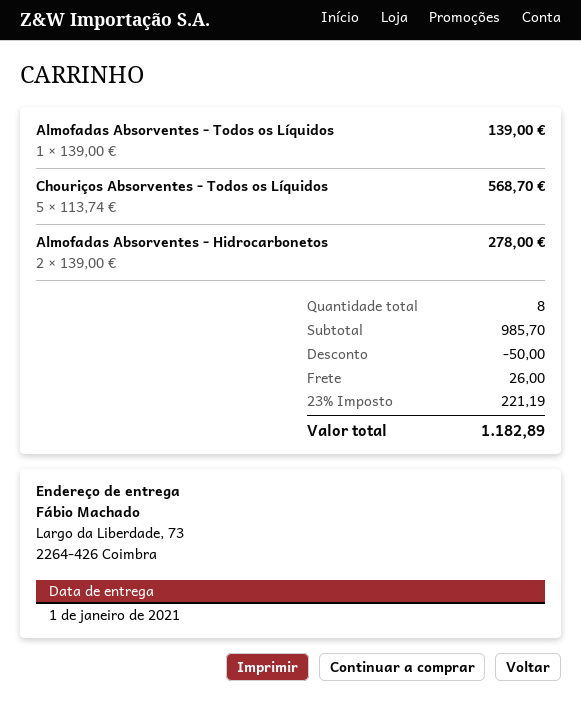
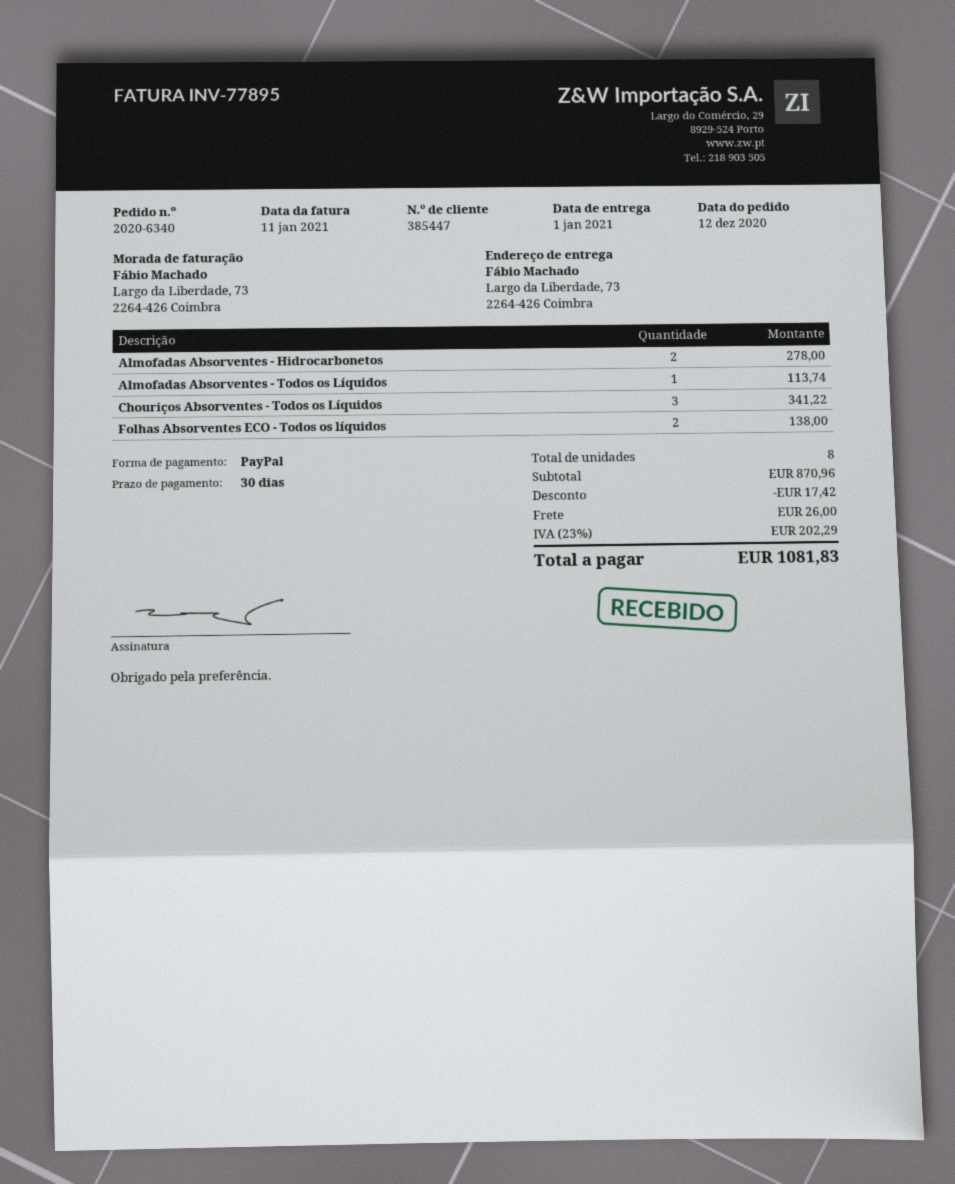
Almofadas Absorventes - Todos os Líquidos: 1 for 139.00 -> 1 for 113.74
Chouriços Absorventes - Todos os Líquidos: 5 for 568.70 -> 3 for 341.22
Folhas Absorventes ECO - Todos os líquidos: none -> 2 for 138.00
subtotal: 985.70 -> 870.96
discount: 50.00 -> 17.42
tax: 23% = 221.19 -> 23% = 202.29
total: 1182.89 -> 1081.83

